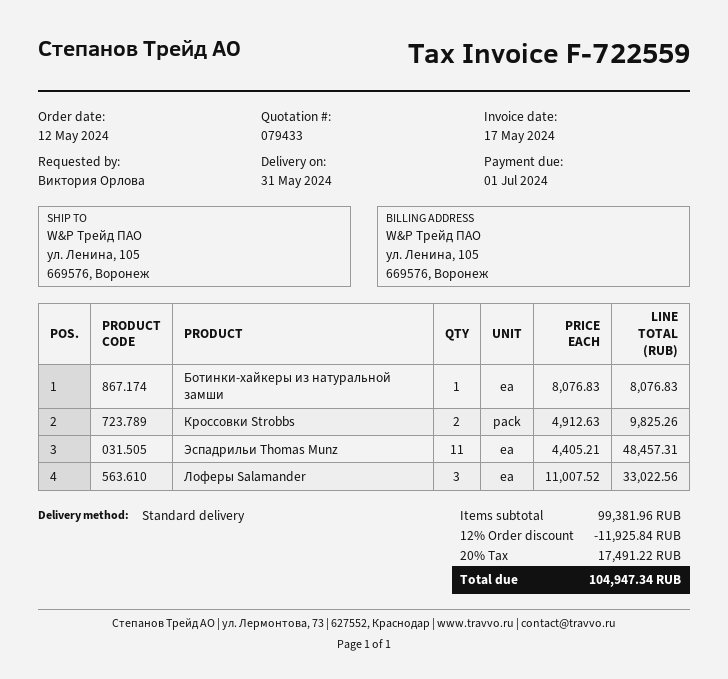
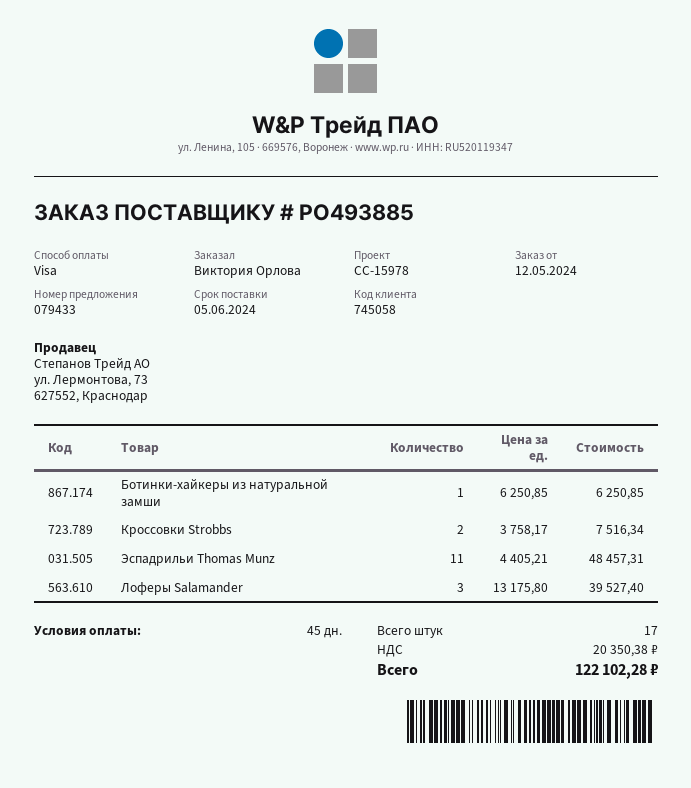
delivery date: 2024-05-31 -> 2024-06-05
Ботинки-хайкеры из натуральной замши: 1 x 8076.83 = 8076.83 -> 1 x 6250.85 = 6250.85
Кроссовки Strobbs: 2 x 4912.63 = 9825.26 -> 2 x 3758.17 = 7516.34
Лоферы Salamander: 3 x 11007.52 = 33022.56 -> 3 x 13175.80 = 39527.40
discount: 12% = 11925.84 -> none
tax: 17491.22 -> 20350.38
total: 104947.34 -> 122102.28

